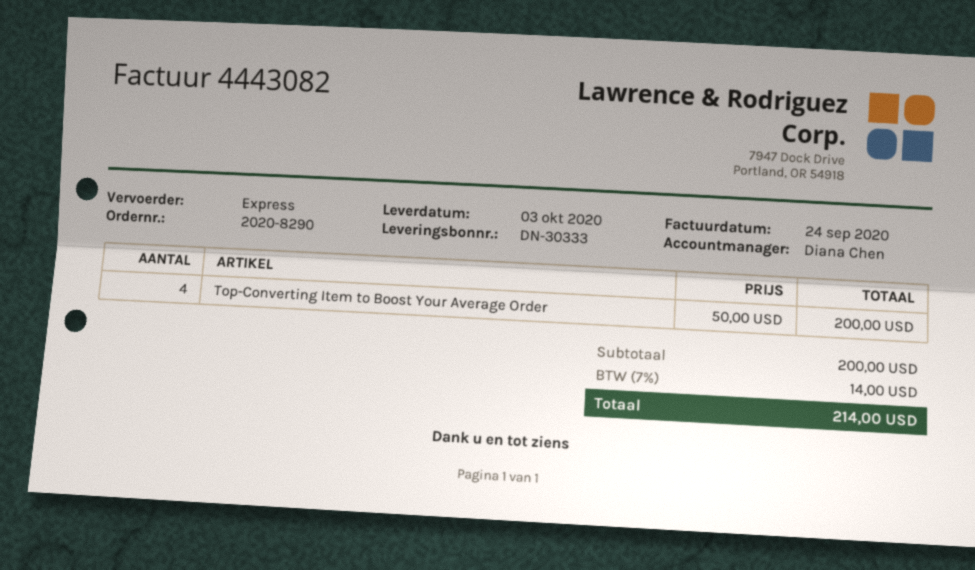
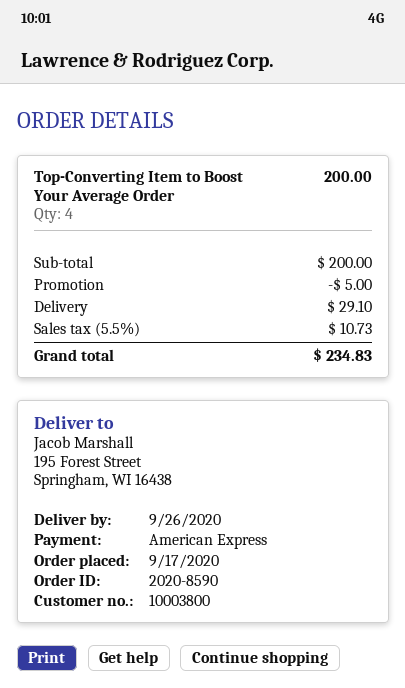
order number: 2020-8290 -> 2020-8590
delivery date: 2020-10-03 -> 2020-09-26
discount: none -> 5.00
shipping: none -> 29.10
tax: 7% = 14.00 -> 5.5% = 10.73
total: 214.00 -> 234.83

